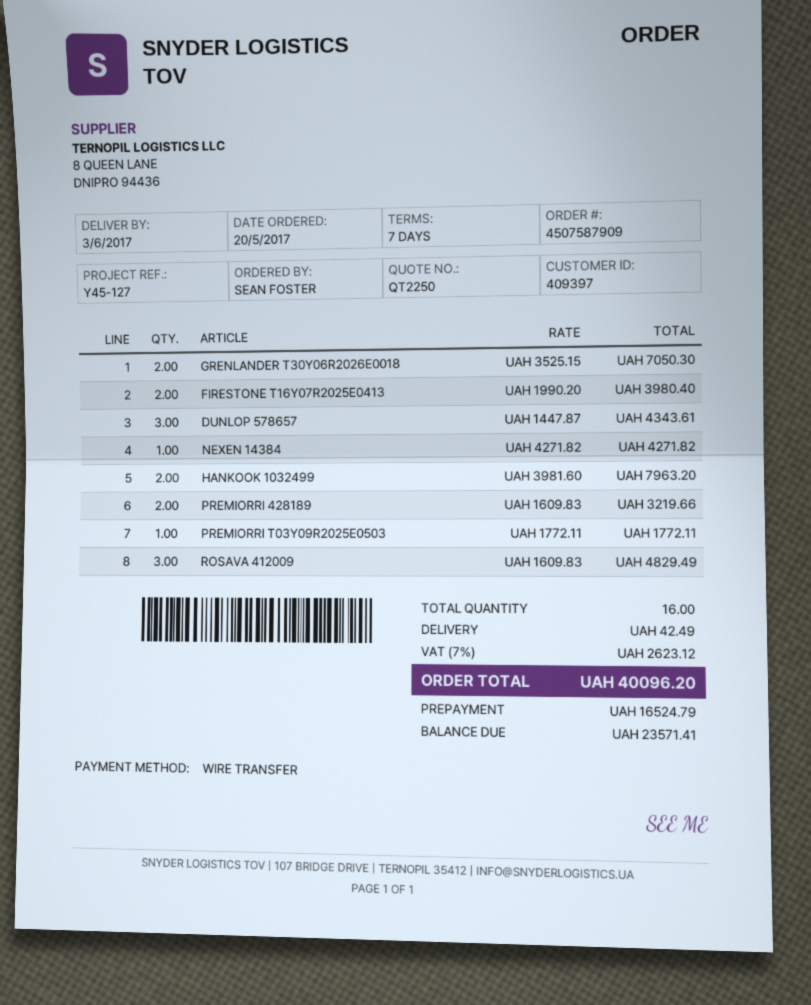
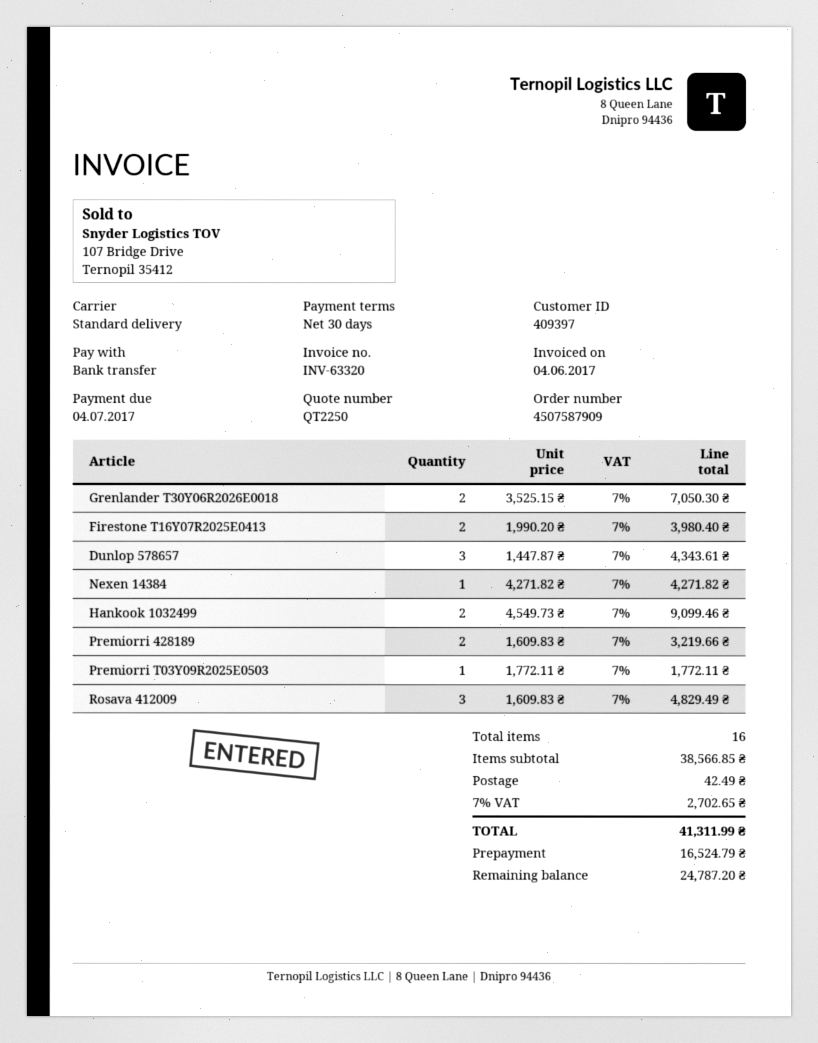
payment terms: 7 days -> 30 days
HANKOOK 1032499: 2 x 3981.60 = 7963.20 -> 2 x 4549.73 = 9099.46
tax: 7% = 2623.12 -> 7% = 2702.65
total: 40096.20 -> 41311.99
balance: 23571.41 -> 24787.20

